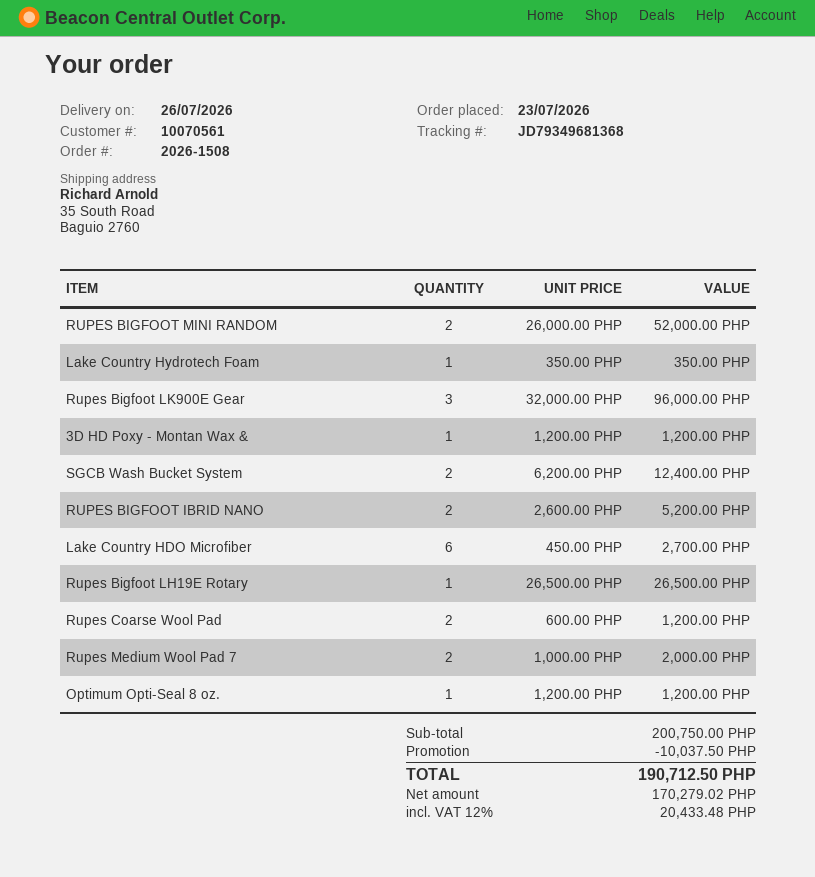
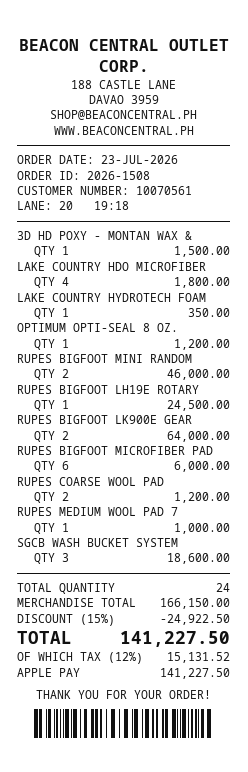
RUPES BIGFOOT MINI RANDOM: 2 for 52000.00 -> 2 for 46000.00
Rupes Bigfoot LK900E Gear: 3 for 96000.00 -> 2 for 64000.00
3D HD Poxy - Montan Wax &: 1 for 1200.00 -> 1 for 1500.00
SGCB Wash Bucket System: 2 for 12400.00 -> 3 for 18600.00
RUPES BIGFOOT IBRID NANO: 2 for 5200.00 -> none
Lake Country HDO Microfiber: 6 for 2700.00 -> 4 for 1800.00
Rupes Bigfoot LH19E Rotary: 1 for 26500.00 -> 1 for 24500.00
Rupes Medium Wool Pad 7: 2 for 2000.00 -> 1 for 1000.00
RUPES BIGFOOT MICROFIBER PAD: none -> 6 for 6000.00
subtotal: 200750.00 -> 166150.00
discount: 10037.50 -> 24922.50
tax: 12% = 20433.48 -> 12% = 15131.52
total: 190712.50 -> 141227.50

